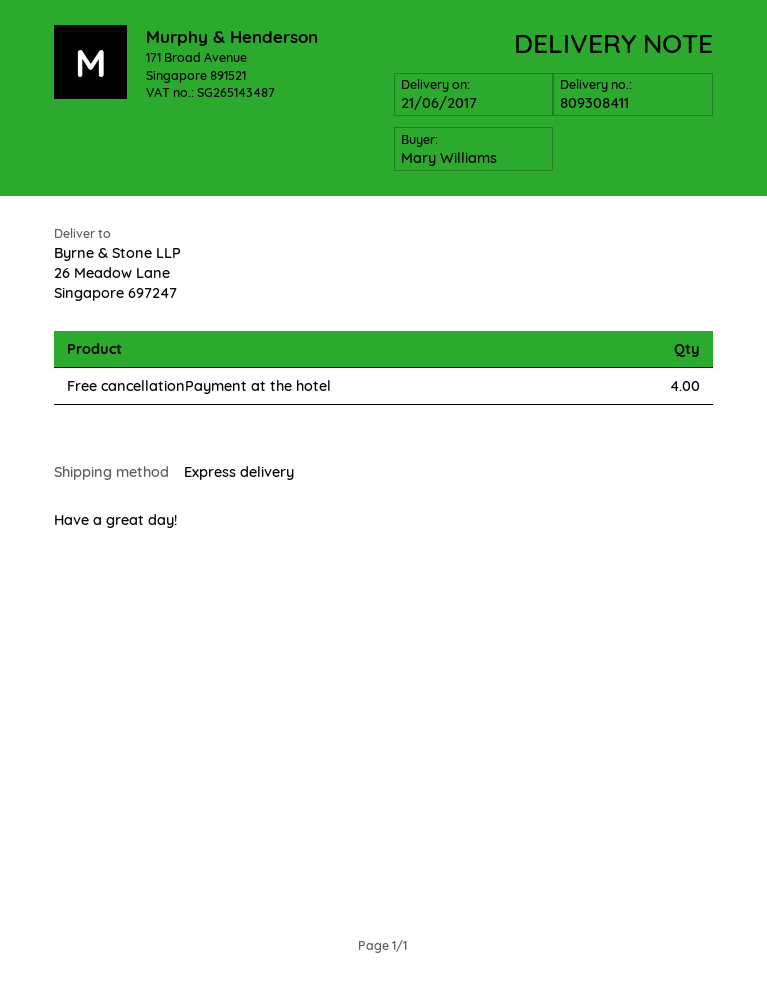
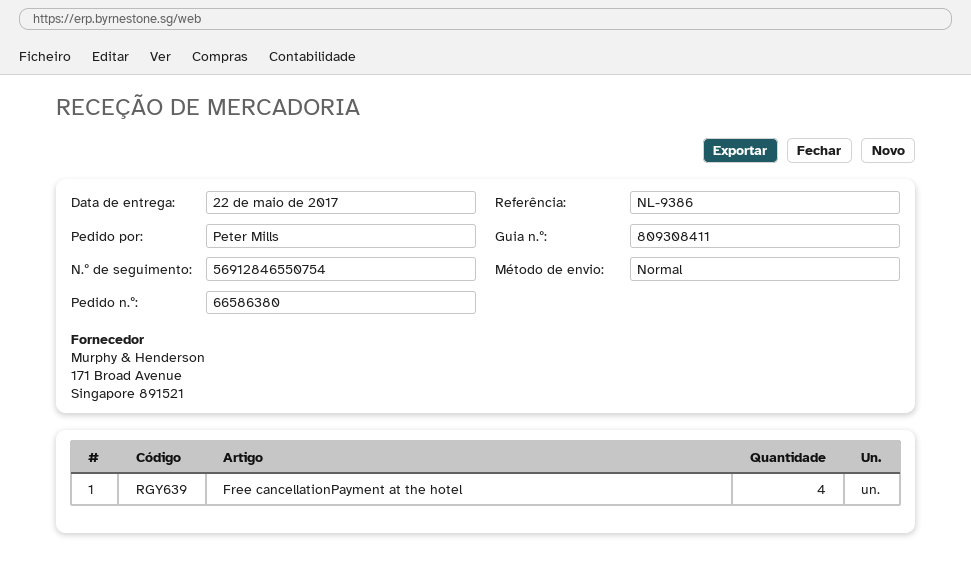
delivery date: 2017-06-21 -> 2017-05-22
ordered by: Mary Williams -> Peter Mills
shipping method: express -> standard

